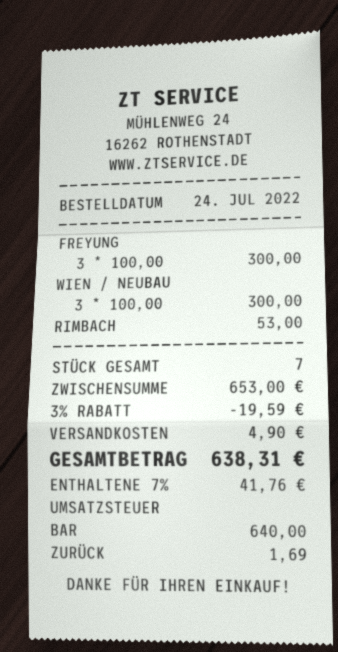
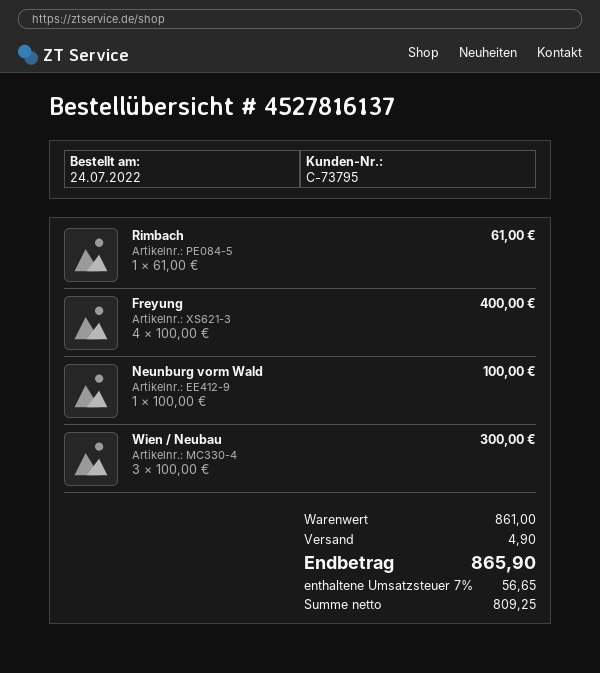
FREYUNG: 3 x 100.00 = 300.00 -> 4 x 100.00 = 400.00
RIMBACH: 1 x 53.00 = 53.00 -> 1 x 61.00 = 61.00
Neunburg vorm Wald: none -> 1 x 100.00 = 100.00
subtotal: 653.00 -> 861.00
discount: 3% = 19.59 -> none
tax: 7% = 41.76 -> 7% = 56.65
total: 638.31 -> 865.90

